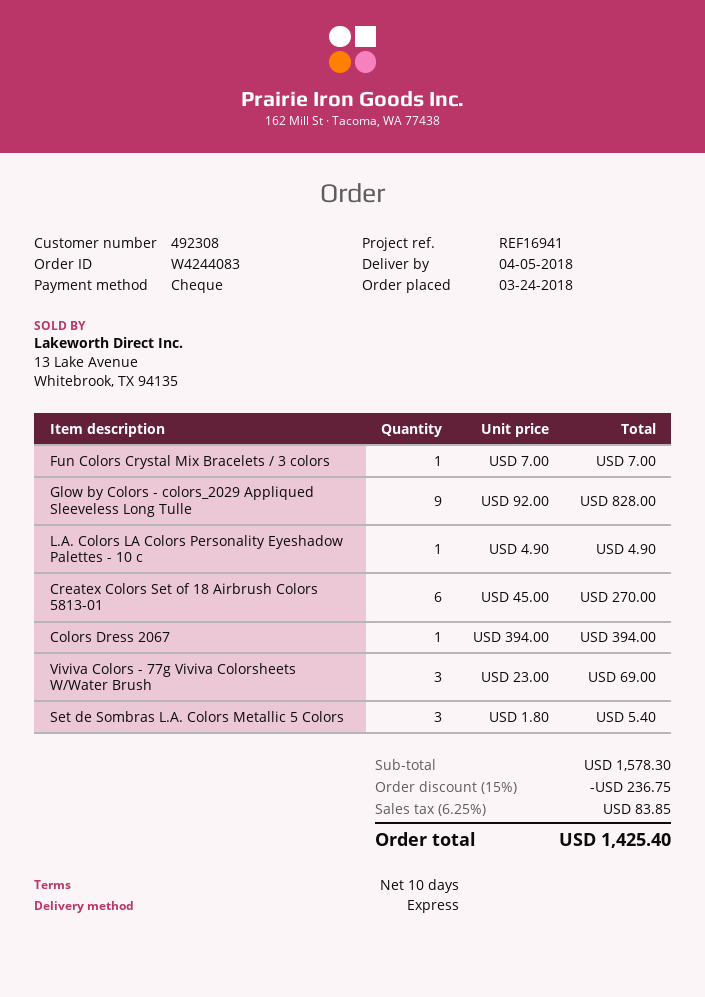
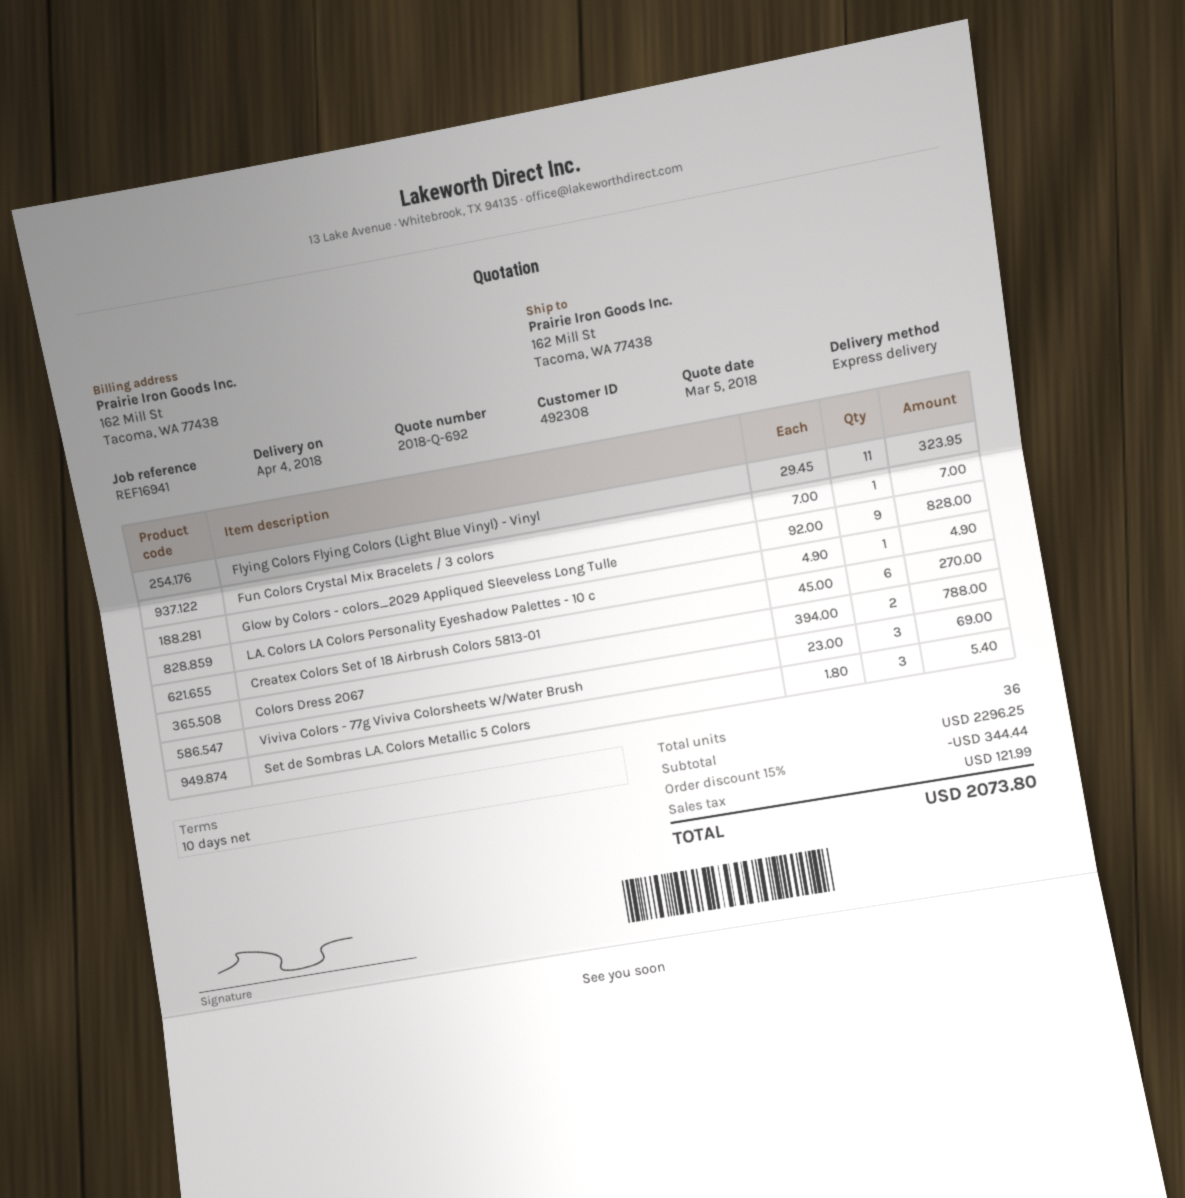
delivery date: 2018-04-05 -> 2018-04-04
Colors Dress 2067: 1 x 394.00 = 394.00 -> 2 x 394.00 = 788.00
Flying Colors Flying Colors (Light Blue Vinyl) - Vinyl: none -> 11 x 29.45 = 323.95
subtotal: 1578.30 -> 2296.25
discount: 15% = 236.75 -> 15% = 344.44
tax: 83.85 -> 121.99
total: 1425.40 -> 2073.80

